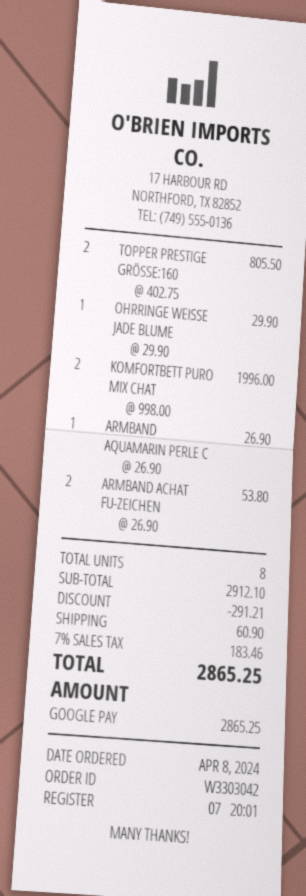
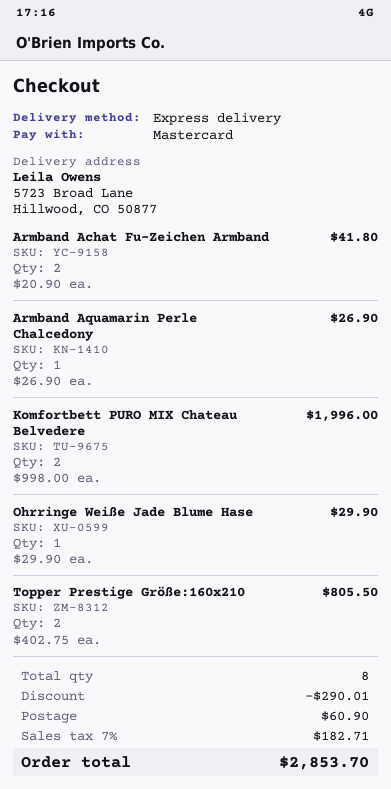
payment method: Google Pay -> Mastercard
ARMBAND ACHAT FU-ZEICHEN: 2 x 26.90 = 53.80 -> 2 x 20.90 = 41.80
discount: 291.21 -> 290.01
tax: 7% = 183.46 -> 7% = 182.71
total: 2865.25 -> 2853.70

